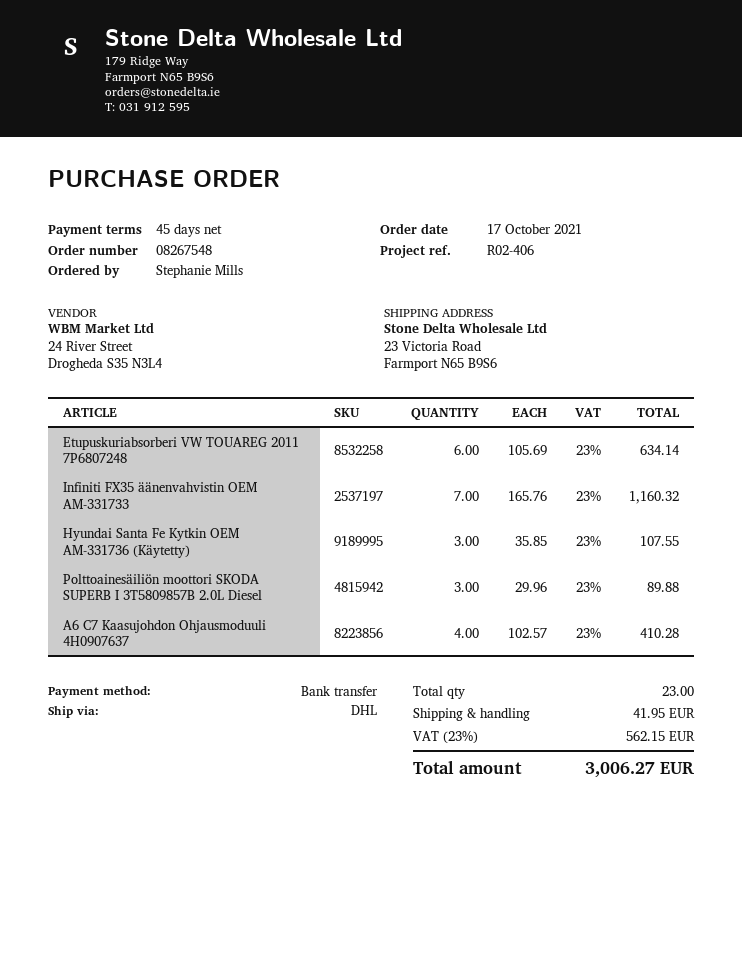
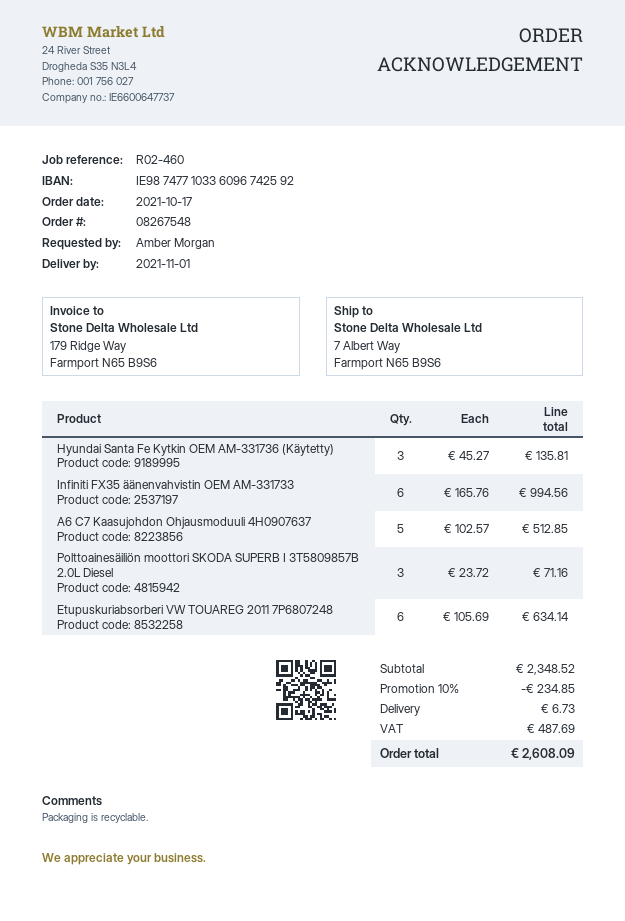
reference: R02-406 -> R02-460
ordered by: Stephanie Mills -> Amber Morgan
ship to: 23 Victoria Road, Farmport N65 B9S6 -> 7 Albert Way, Farmport N65 B9S6
Infiniti FX35 äänenvahvistin OEM AM-331733: 7 x 165.76 = 1160.32 -> 6 x 165.76 = 994.56
Hyundai Santa Fe Kytkin OEM AM-331736 (Käytetty): 3 x 35.85 = 107.55 -> 3 x 45.27 = 135.81
Polttoainesäiliön moottori SKODA SUPERB I 3T5809857B 2.0L Diesel: 3 x 29.96 = 89.88 -> 3 x 23.72 = 71.16
A6 C7 Kaasujohdon Ohjausmoduuli 4H0907637: 4 x 102.57 = 410.28 -> 5 x 102.57 = 512.85
discount: none -> 10% = 234.85
shipping: 41.95 -> 6.73
tax: 562.15 -> 487.69
total: 3006.27 -> 2608.09

